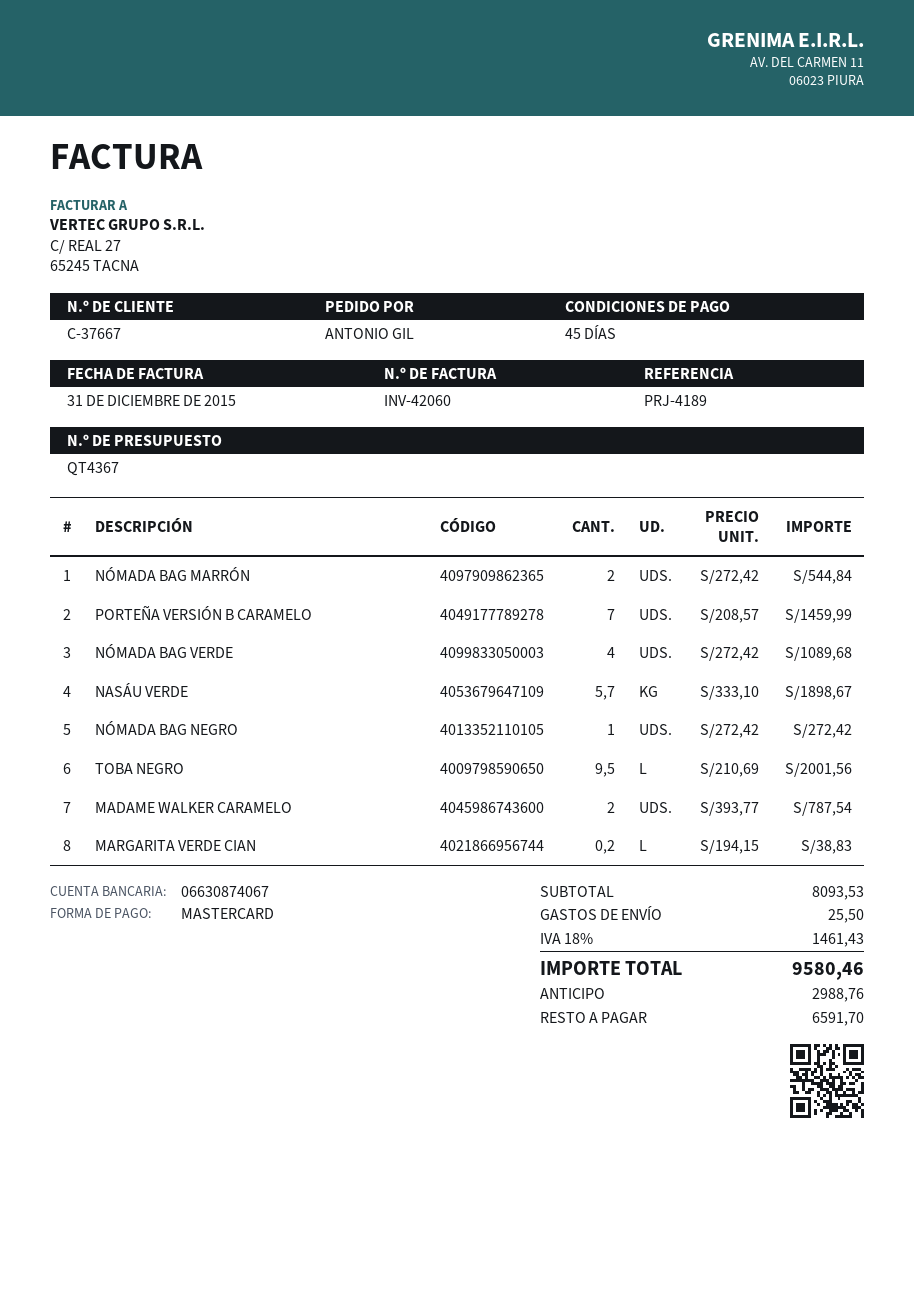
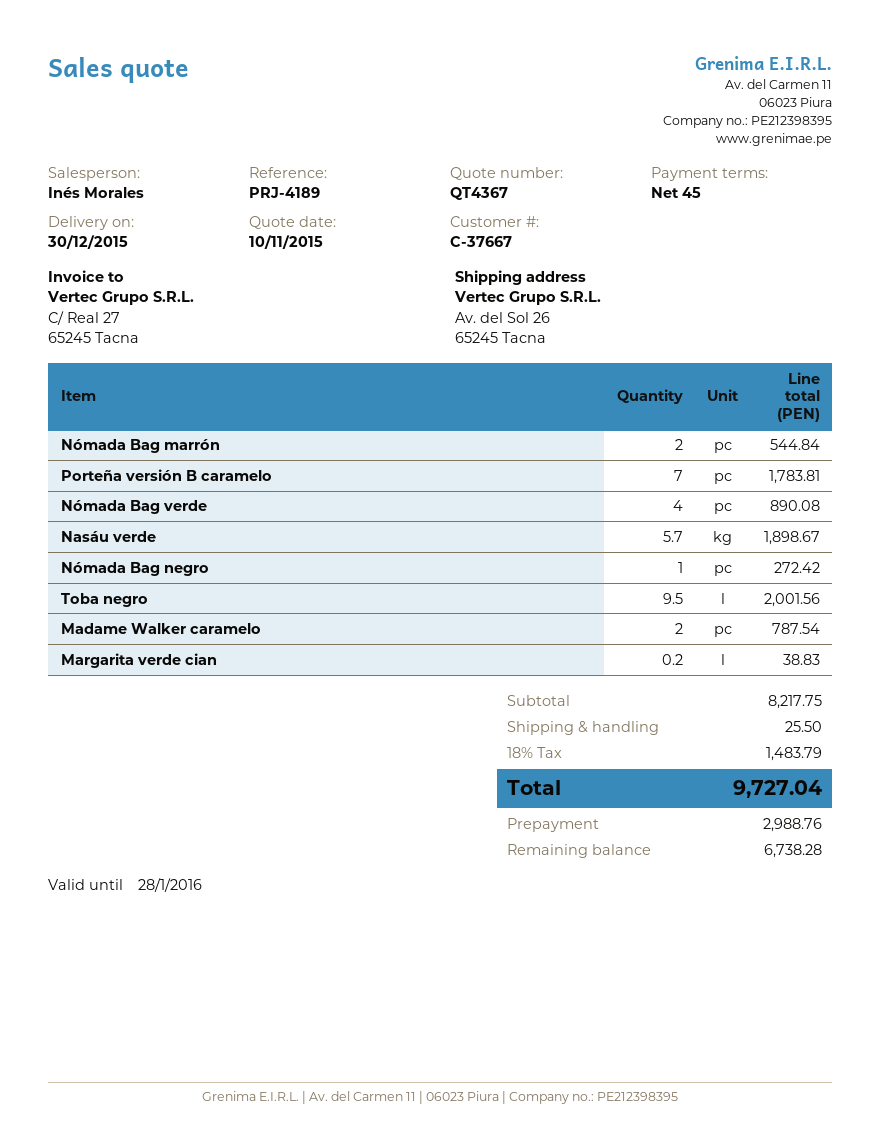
PORTEÑA VERSIÓN B CARAMELO: 7 for 1459.99 -> 7 for 1783.81
NÓMADA BAG VERDE: 4 for 1089.68 -> 4 for 890.08
subtotal: 8093.53 -> 8217.75
tax: 18% = 1461.43 -> 18% = 1483.79
total: 9580.46 -> 9727.04
balance: 6591.70 -> 6738.28

